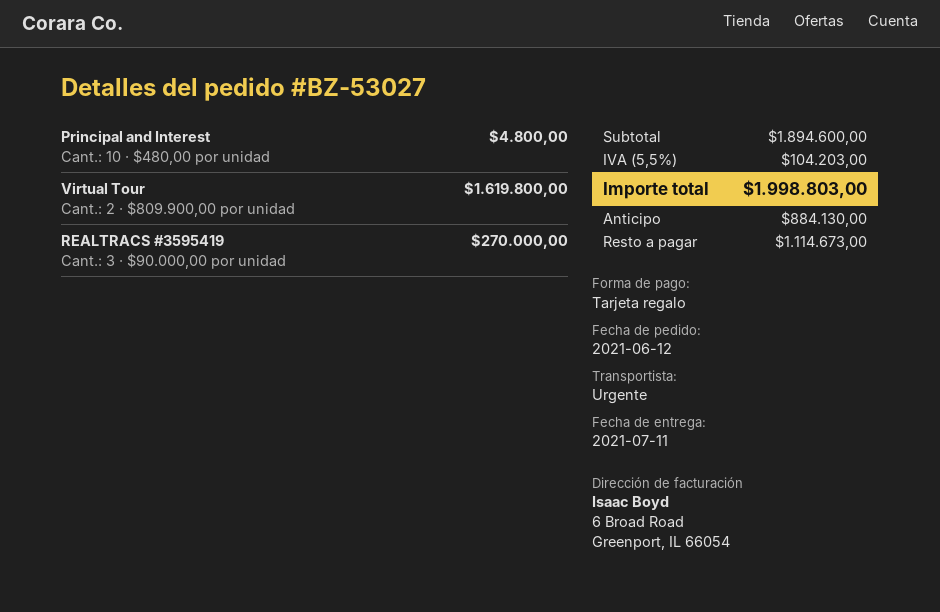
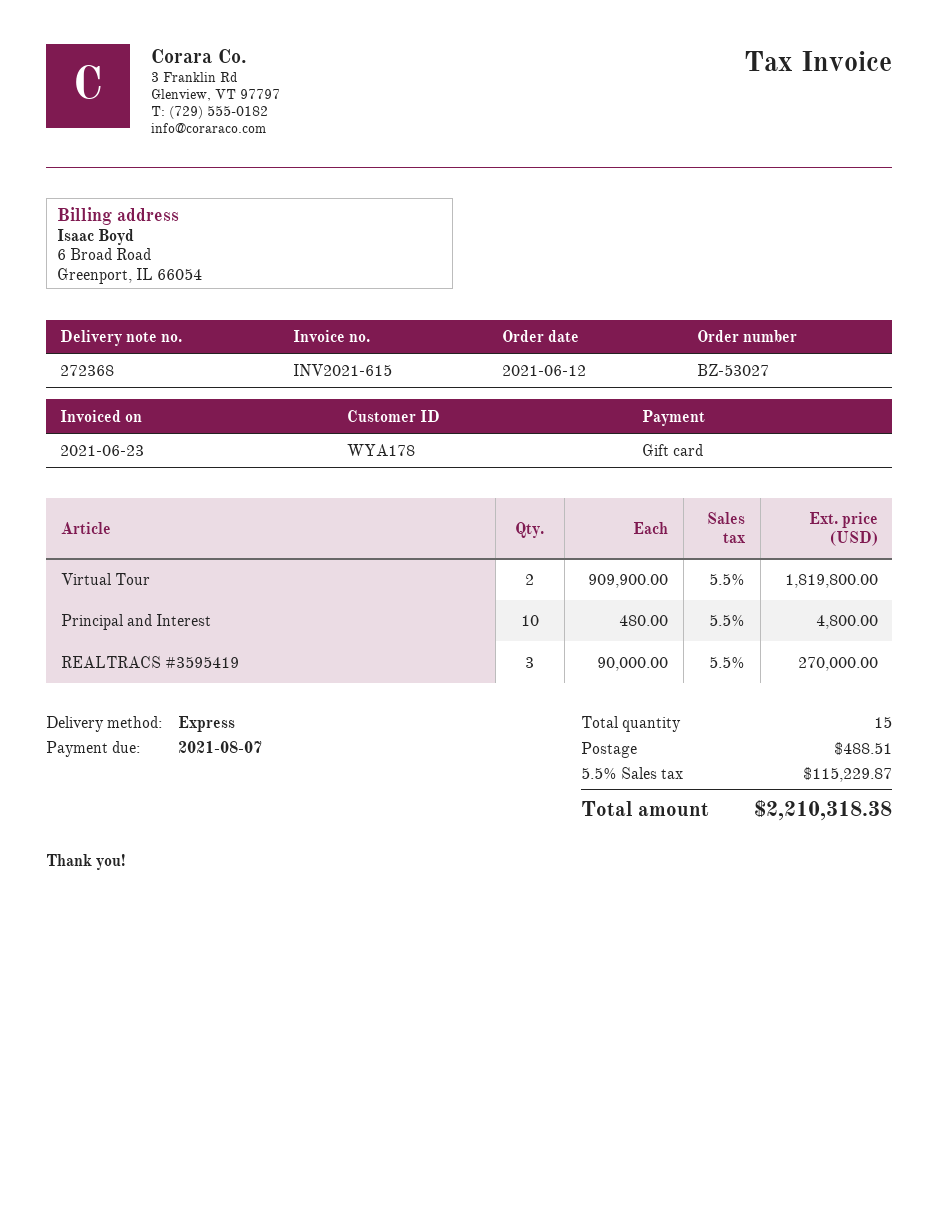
Virtual Tour: 2 x 809900.00 = 1619800.00 -> 2 x 909900.00 = 1819800.00
shipping: none -> 488.51
tax: 5.5% = 104203.00 -> 5.5% = 115229.87
total: 1998803.00 -> 2210318.38

